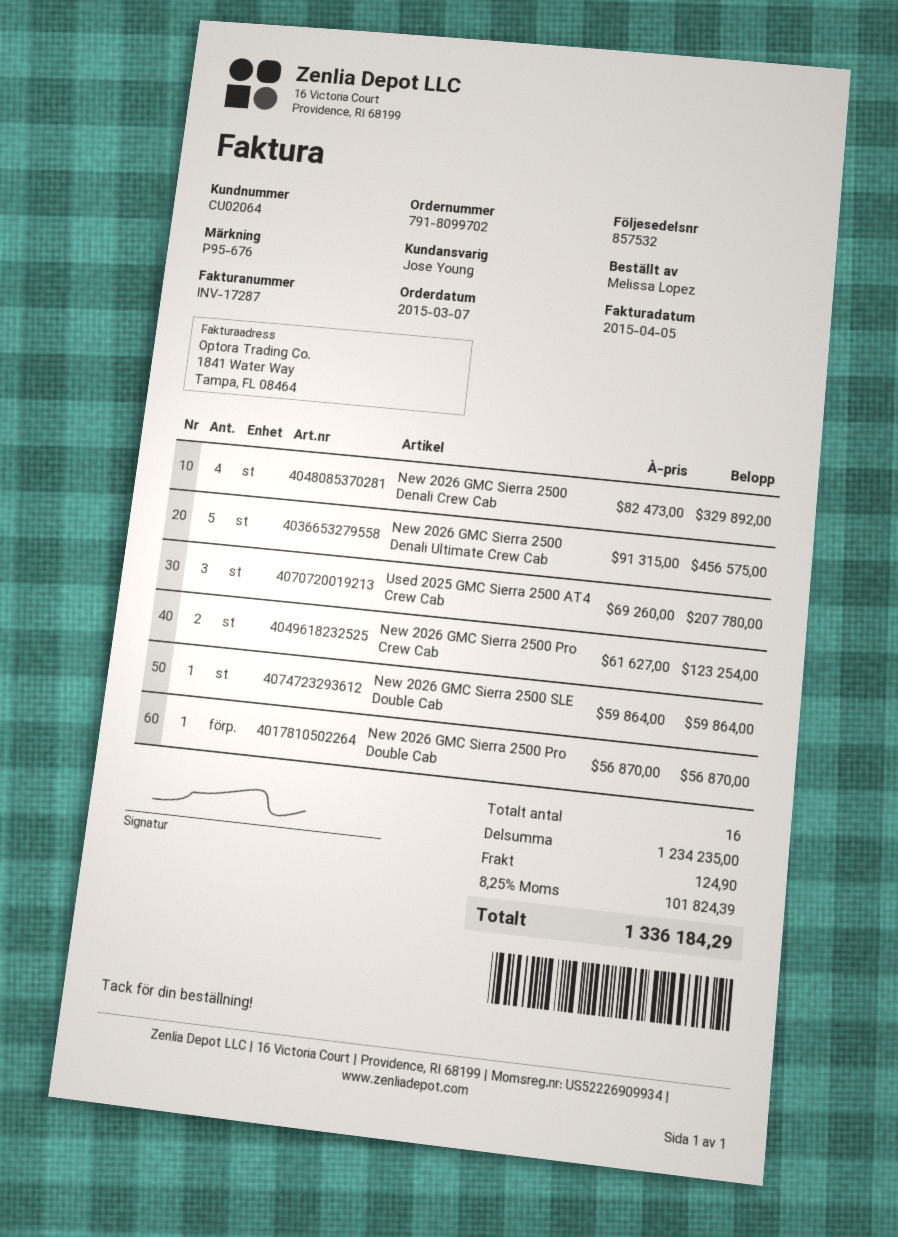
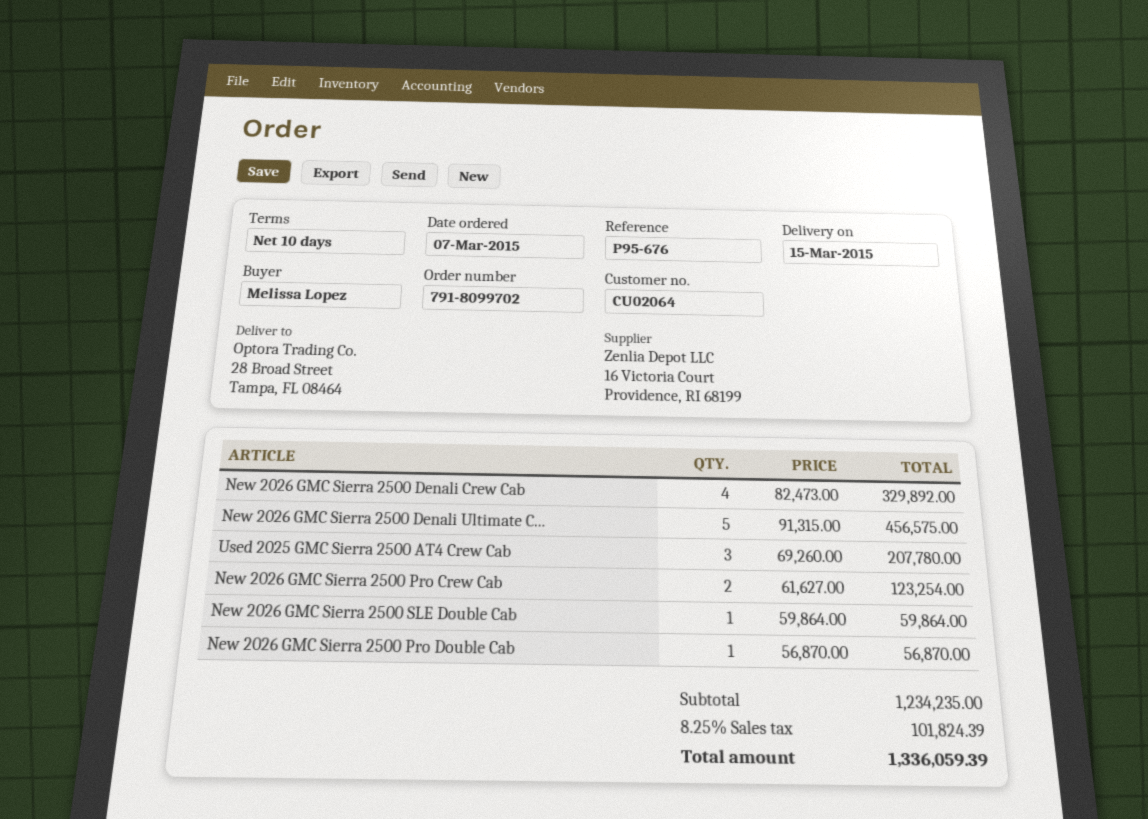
shipping: 124.90 -> none
total: 1336184.29 -> 1336059.39

